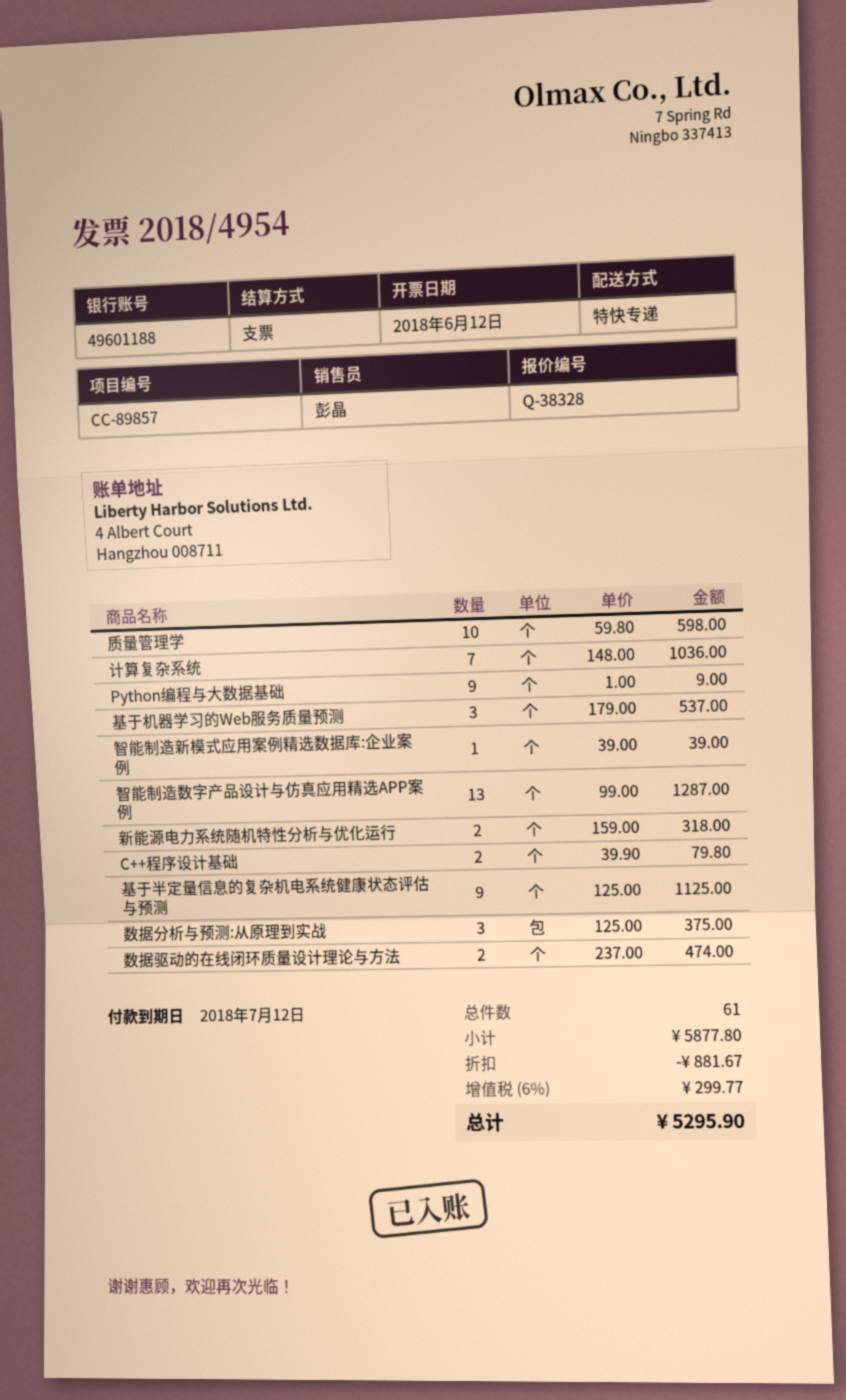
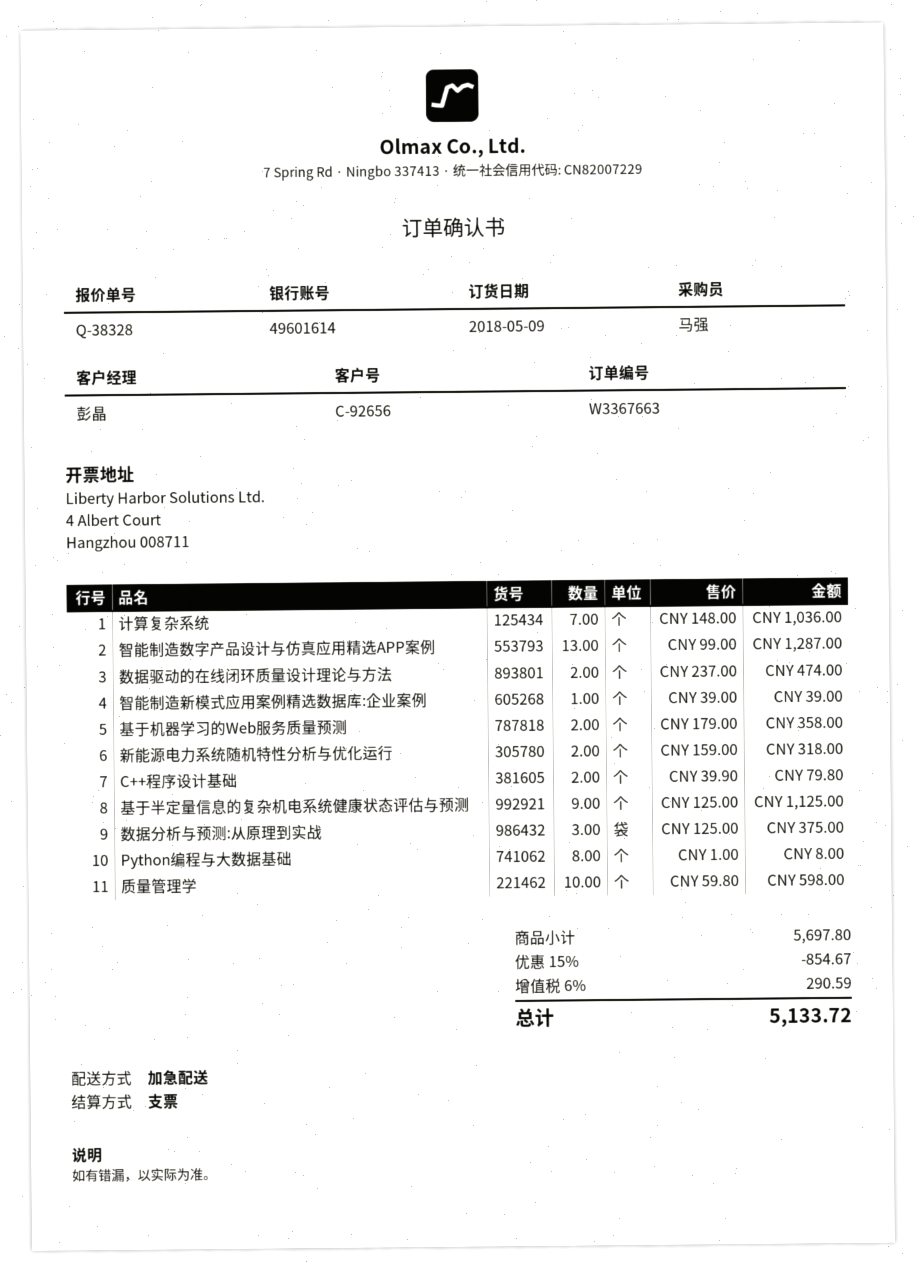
bank account: 49601188 -> 49601614
Python编程与大数据基础: 9 x 1.00 = 9.00 -> 8 x 1.00 = 8.00
基于机器学习的Web服务质量预测: 3 x 179.00 = 537.00 -> 2 x 179.00 = 358.00
subtotal: 5877.80 -> 5697.80
discount: 881.67 -> 854.67
tax: 6% = 299.77 -> 6% = 290.59
total: 5295.90 -> 5133.72

